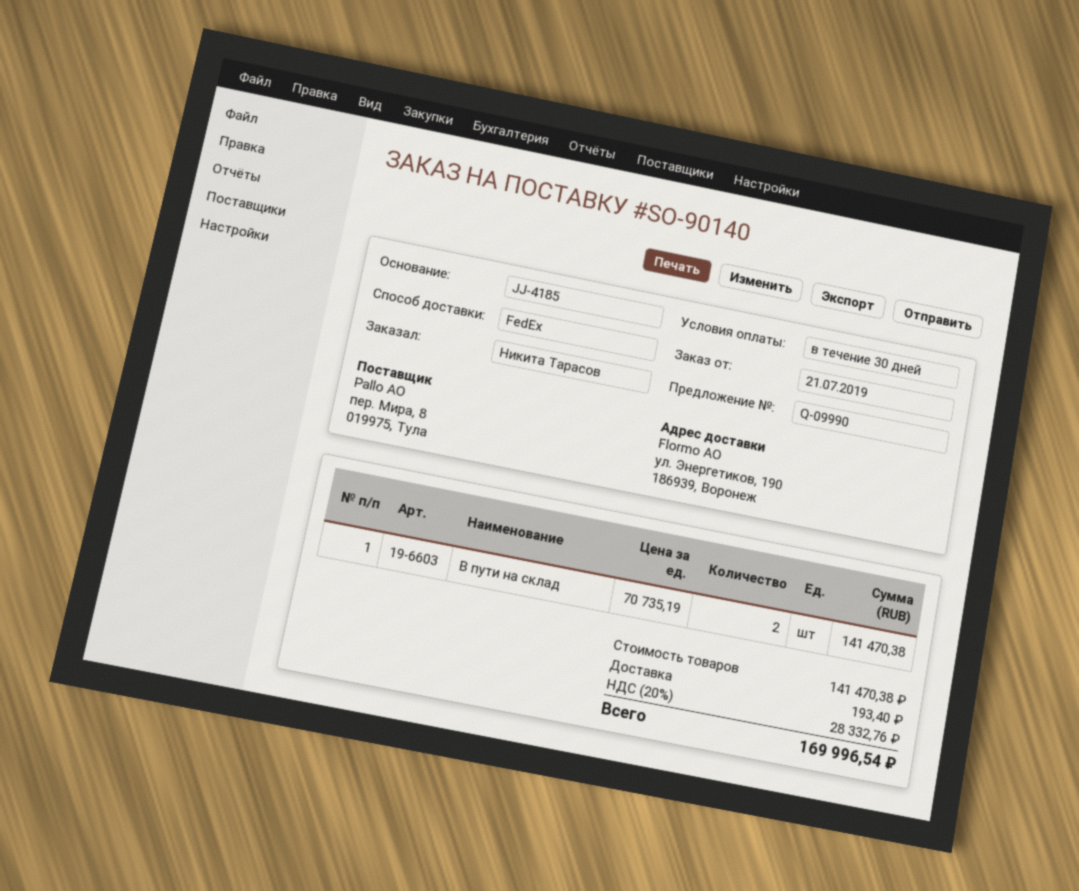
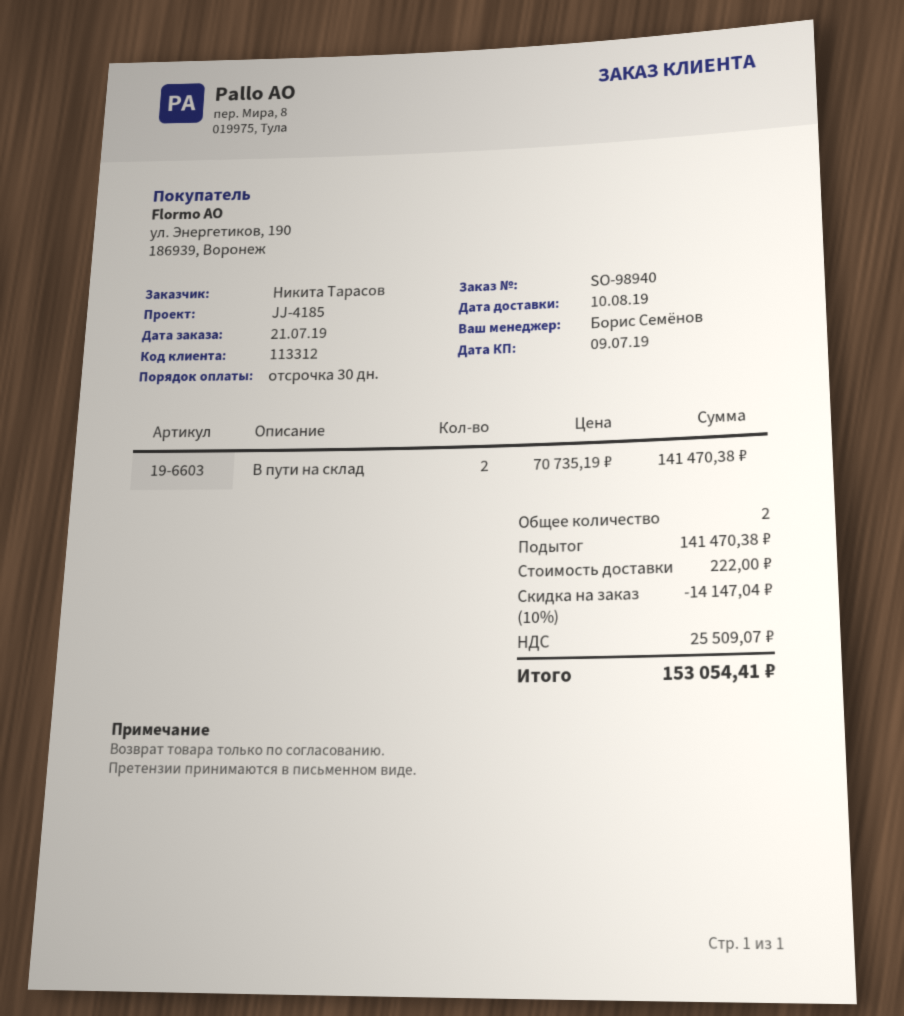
order number: SO-90140 -> SO-98940
discount: none -> 10% = 14147.04
shipping: 193.40 -> 222.00
tax: 28332.76 -> 25509.07
total: 169996.54 -> 153054.41

